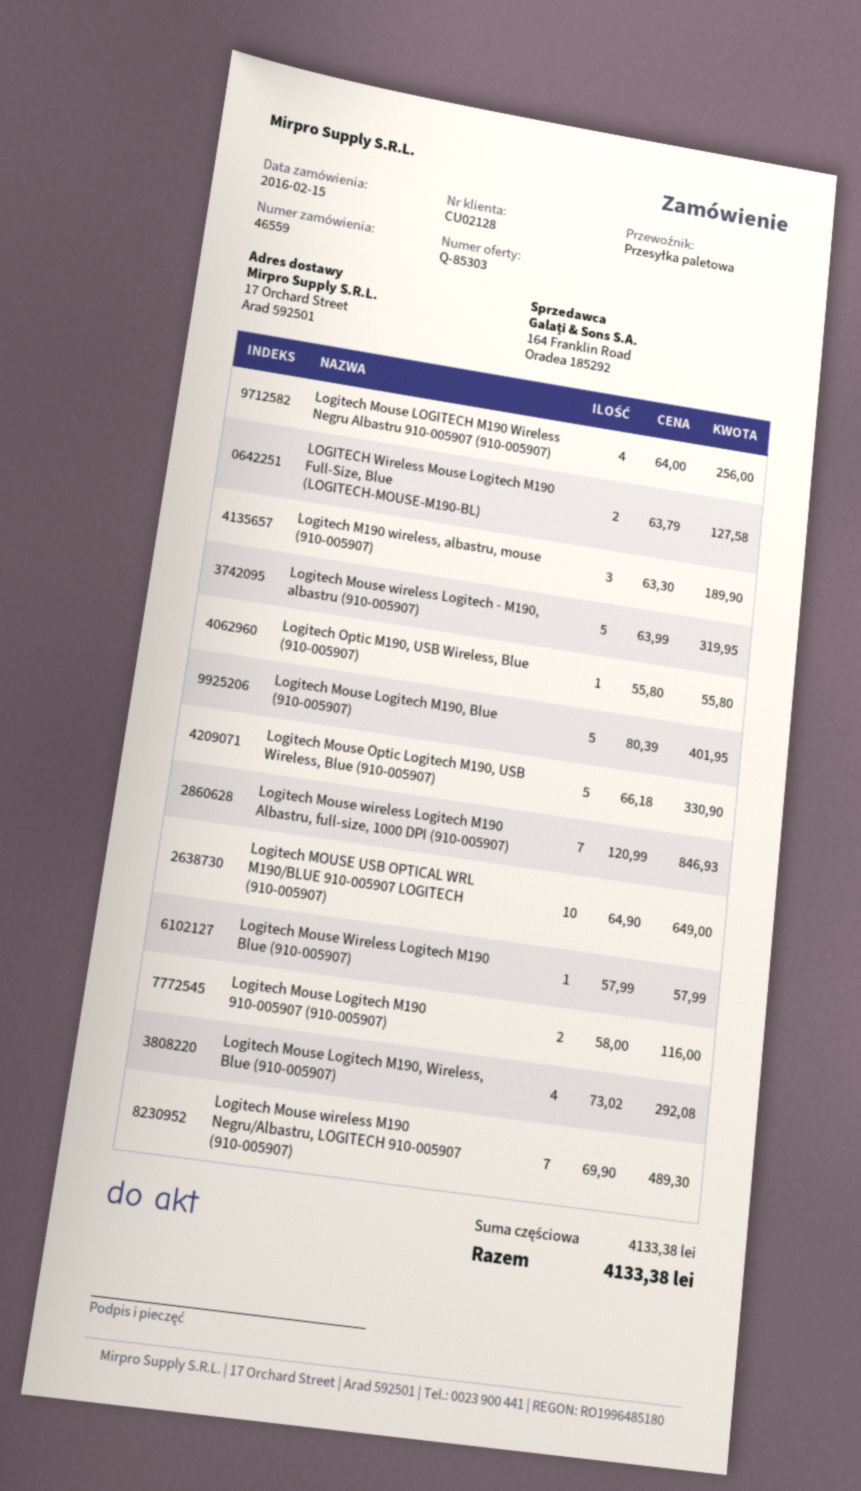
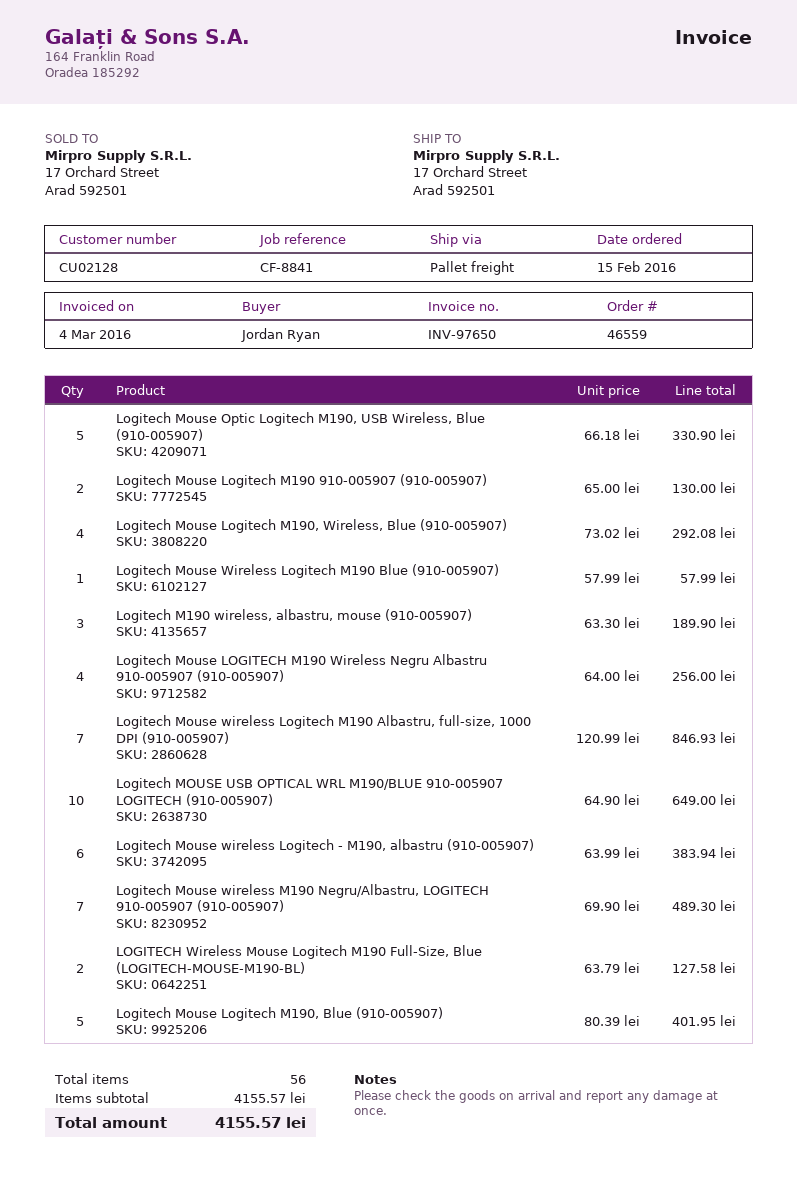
Logitech Mouse wireless Logitech - M190, albastru (910-005907): 5 x 63.99 = 319.95 -> 6 x 63.99 = 383.94
Logitech Optic M190, USB Wireless, Blue (910-005907): 1 x 55.80 = 55.80 -> none
Logitech Mouse Logitech M190 910-005907 (910-005907): 2 x 58.00 = 116.00 -> 2 x 65.00 = 130.00
subtotal: 4133.38 -> 4155.57
total: 4133.38 -> 4155.57

